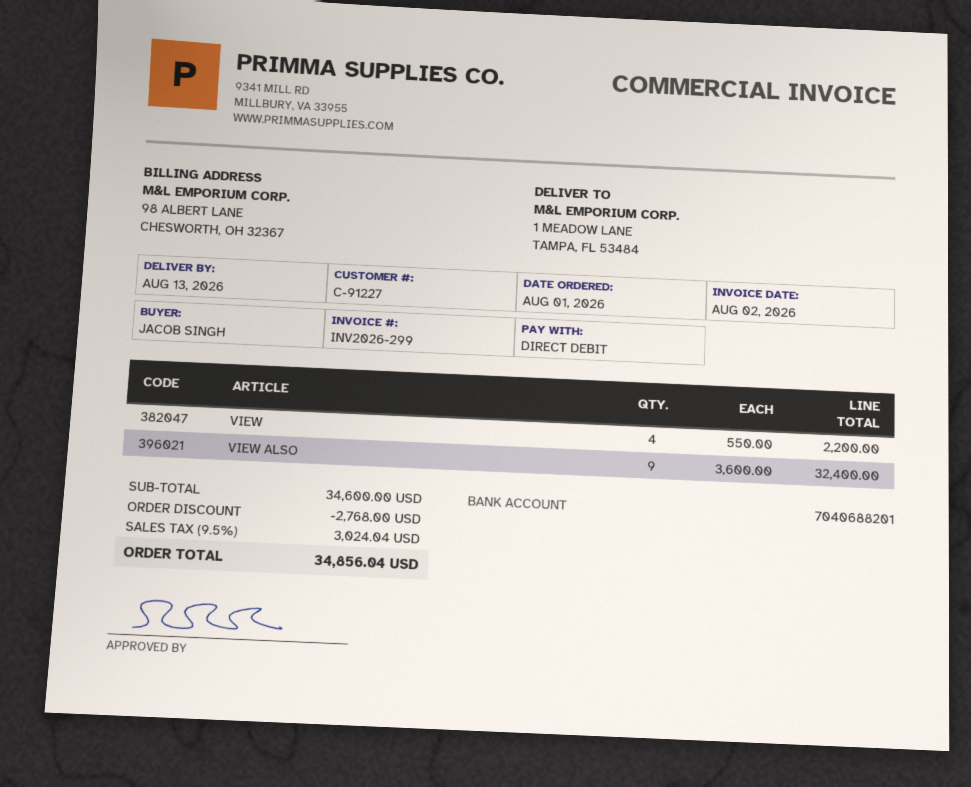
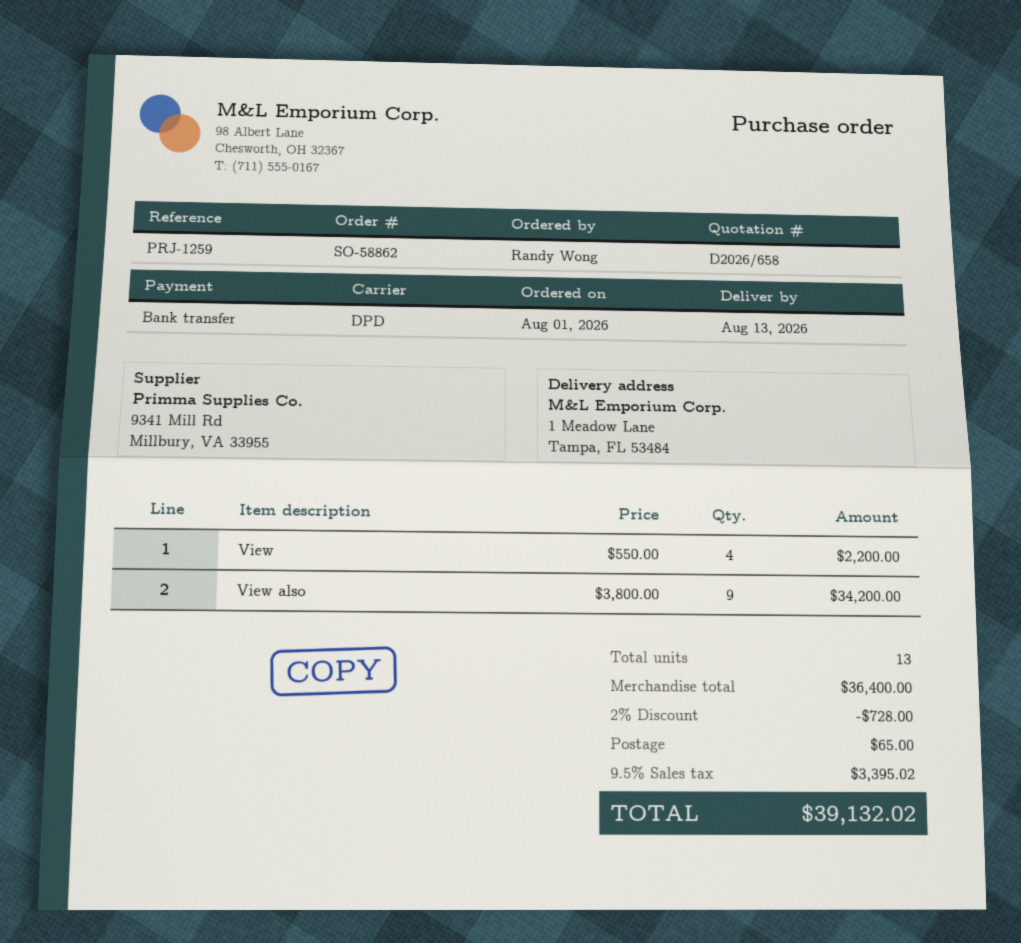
ordered by: JACOB SINGH -> Randy Wong
payment method: direct debit -> bank transfer
VIEW ALSO: 9 x 3600.00 = 32400.00 -> 9 x 3800.00 = 34200.00
subtotal: 34600.00 -> 36400.00
discount: 2768.00 -> 728.00
shipping: none -> 65.00
tax: 9.5% = 3024.04 -> 9.5% = 3395.02
total: 34856.04 -> 39132.02

